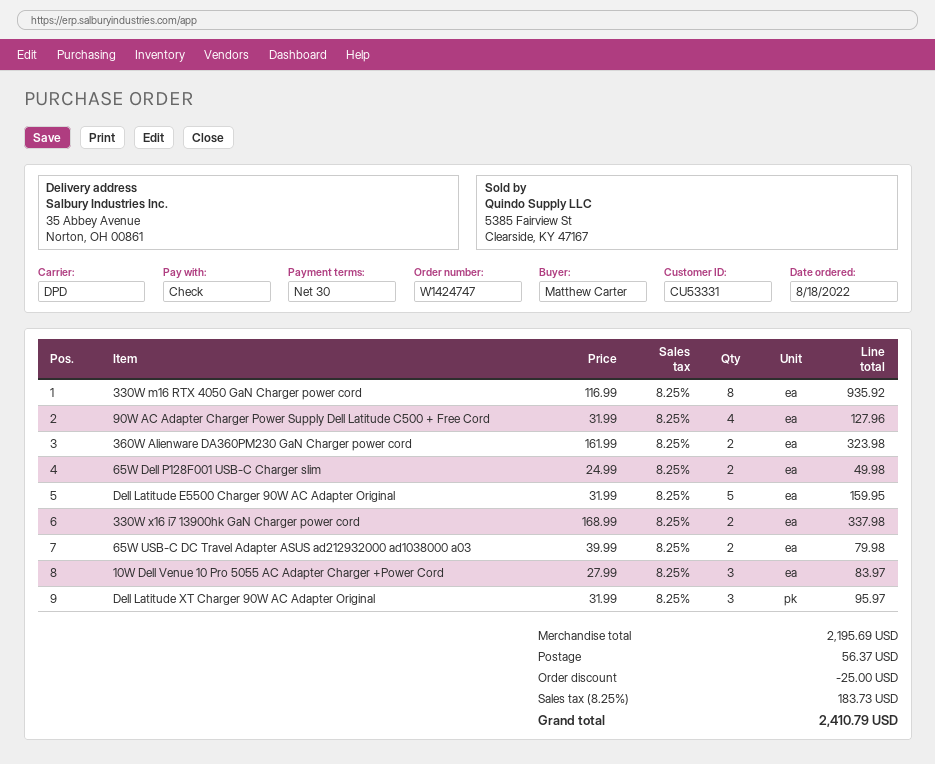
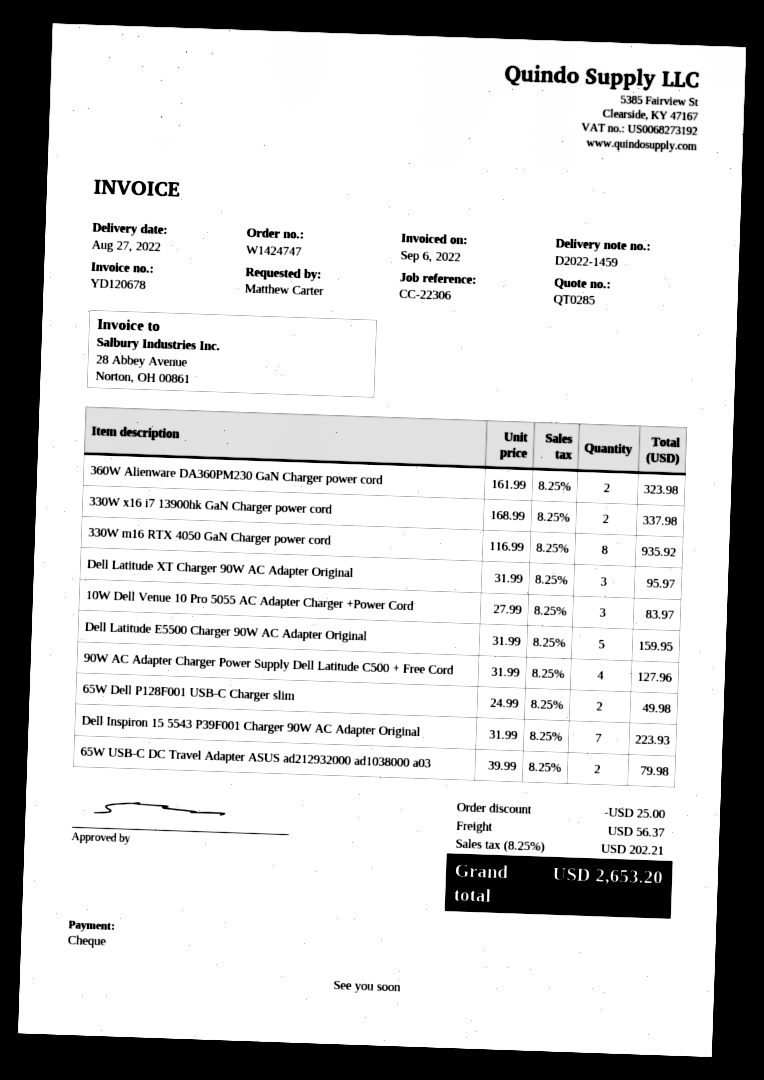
Dell Inspiron 15 5543 P39F001 Charger 90W AC Adapter Original: none -> 7 x 31.99 = 223.93
tax: 8.25% = 183.73 -> 8.25% = 202.21
total: 2410.79 -> 2653.20

